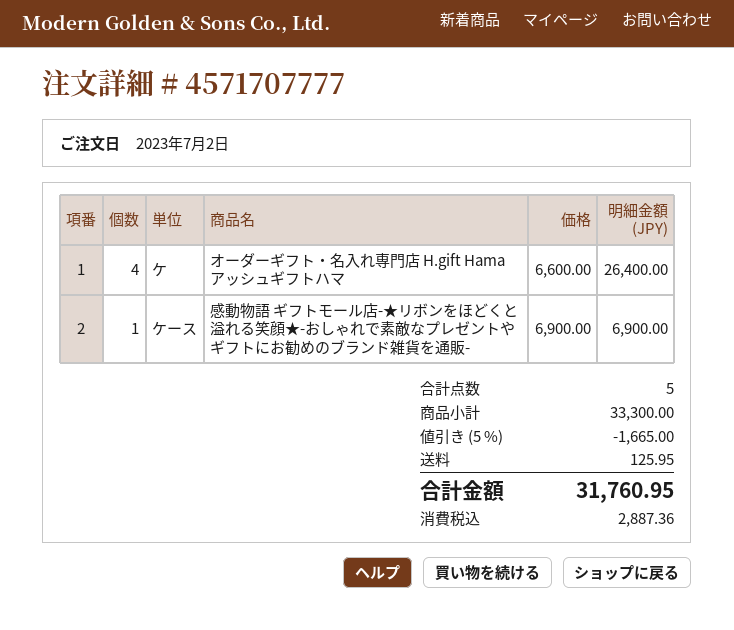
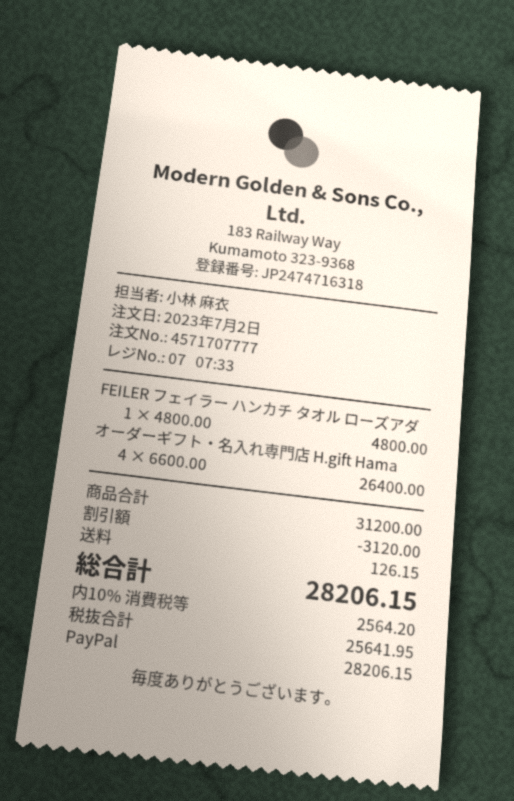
感動物語 ギフトモール店-★リボンをほどくと溢れる笑顔★-おしゃれで素敵なプレゼントやギフトにお勧めのブランド雑貨を通販-: 1 x 6900.00 = 6900.00 -> none
FEILER フェイラー ハンカチ タオル ローズアダ: none -> 1 x 4800.00 = 4800.00
subtotal: 33300.00 -> 31200.00
discount: 1665.00 -> 3120.00
shipping: 125.95 -> 126.15
tax: 2887.36 -> 2564.20
total: 31760.95 -> 28206.15

